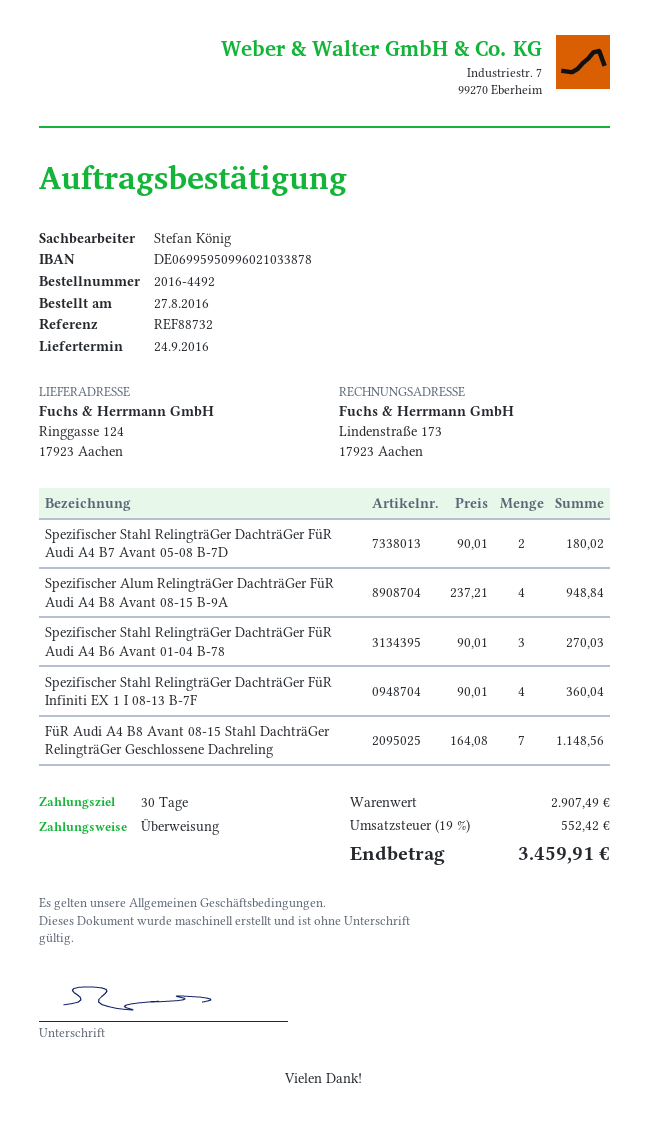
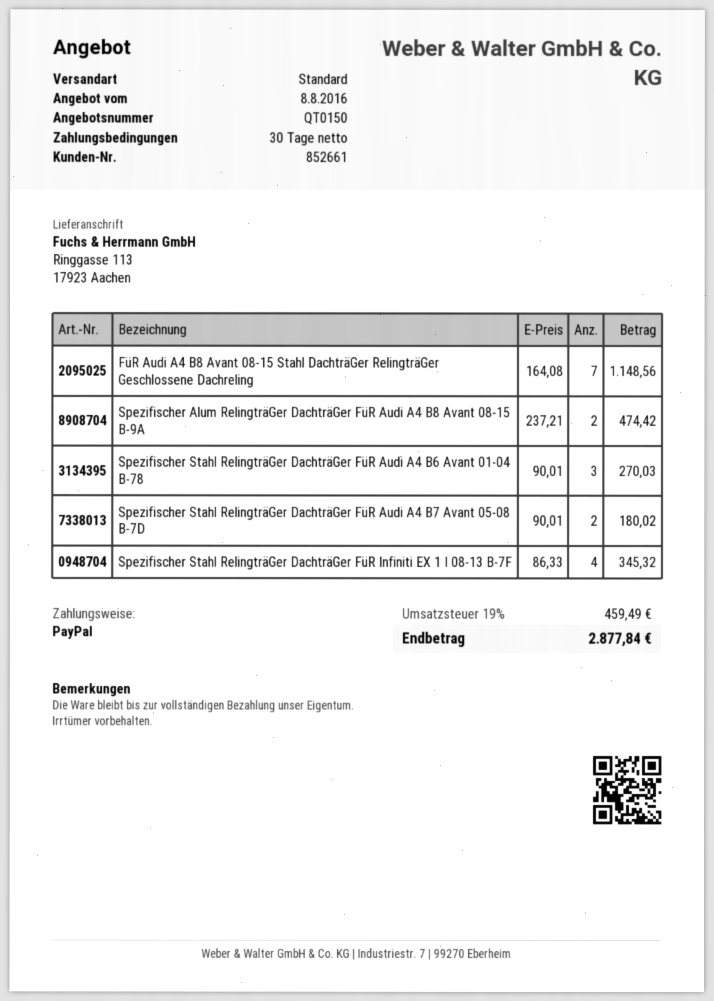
payment method: bank transfer -> PayPal
ship to: Ringgasse 124, 17923 Aachen -> Ringgasse 113, 17923 Aachen
Spezifischer Alum RelingträGer DachträGer FüR Audi A4 B8 Avant 08-15 B-9A: 4 x 237.21 = 948.84 -> 2 x 237.21 = 474.42
Spezifischer Stahl RelingträGer DachträGer FüR Infiniti EX 1 I 08-13 B-7F: 4 x 90.01 = 360.04 -> 4 x 86.33 = 345.32
tax: 19% = 552.42 -> 19% = 459.49
total: 3459.91 -> 2877.84

